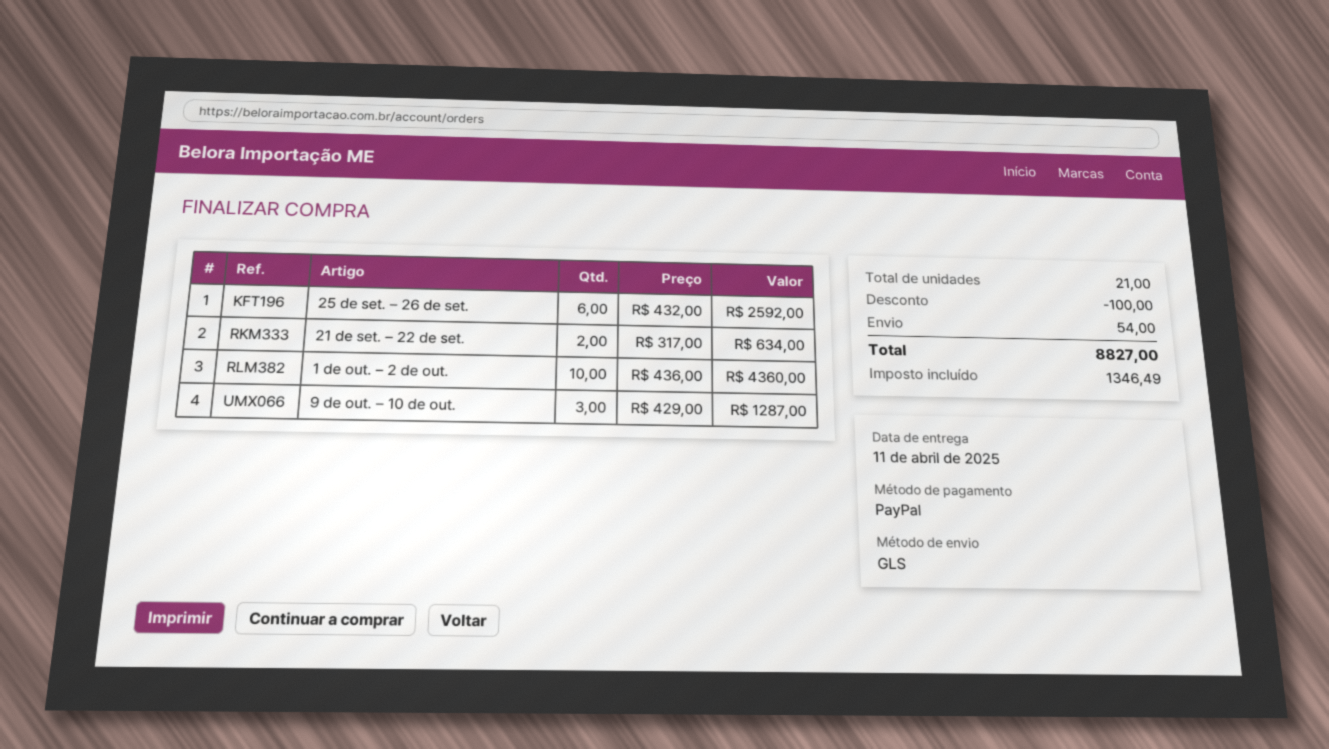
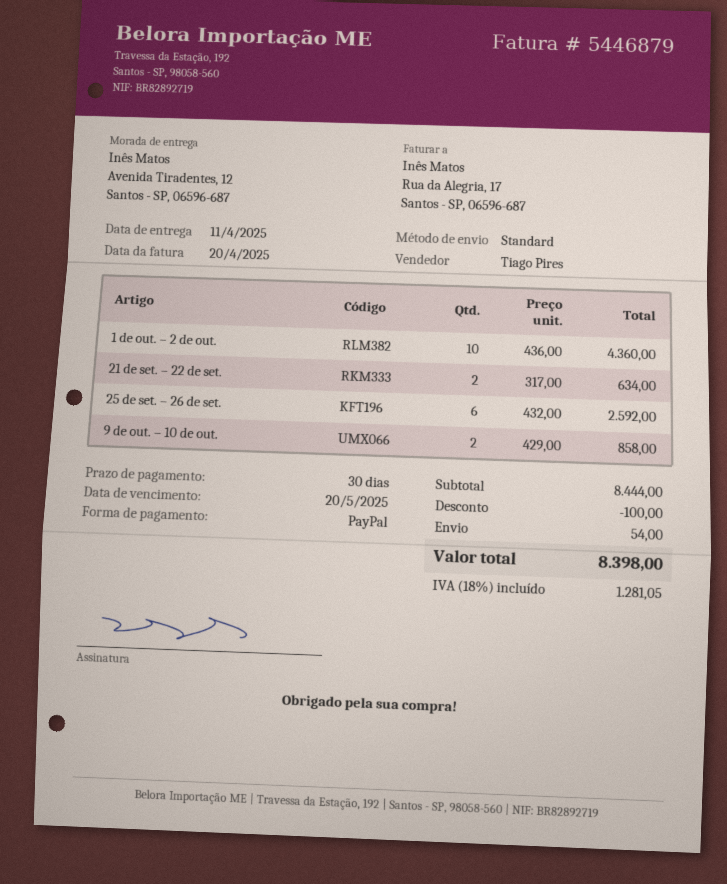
shipping method: GLS -> standard
9 de out. – 10 de out.: 3 x 429.00 = 1287.00 -> 2 x 429.00 = 858.00
tax: 1346.49 -> 1281.05
total: 8827.00 -> 8398.00

